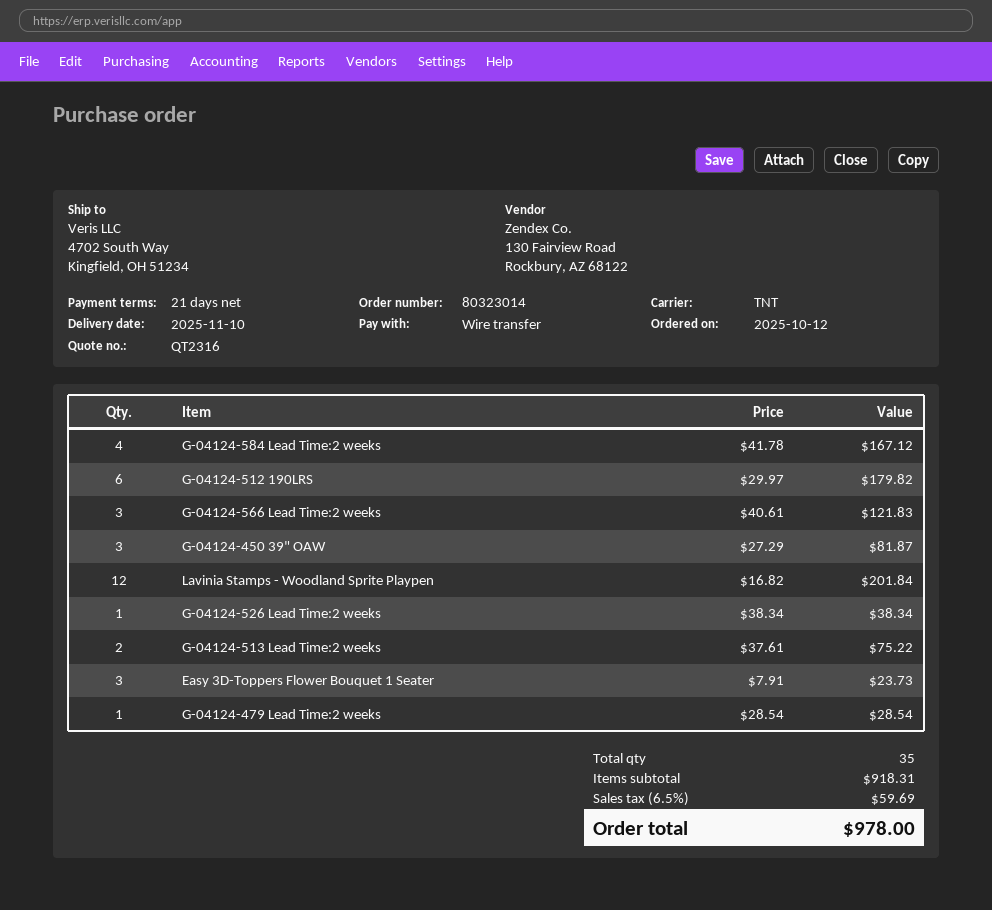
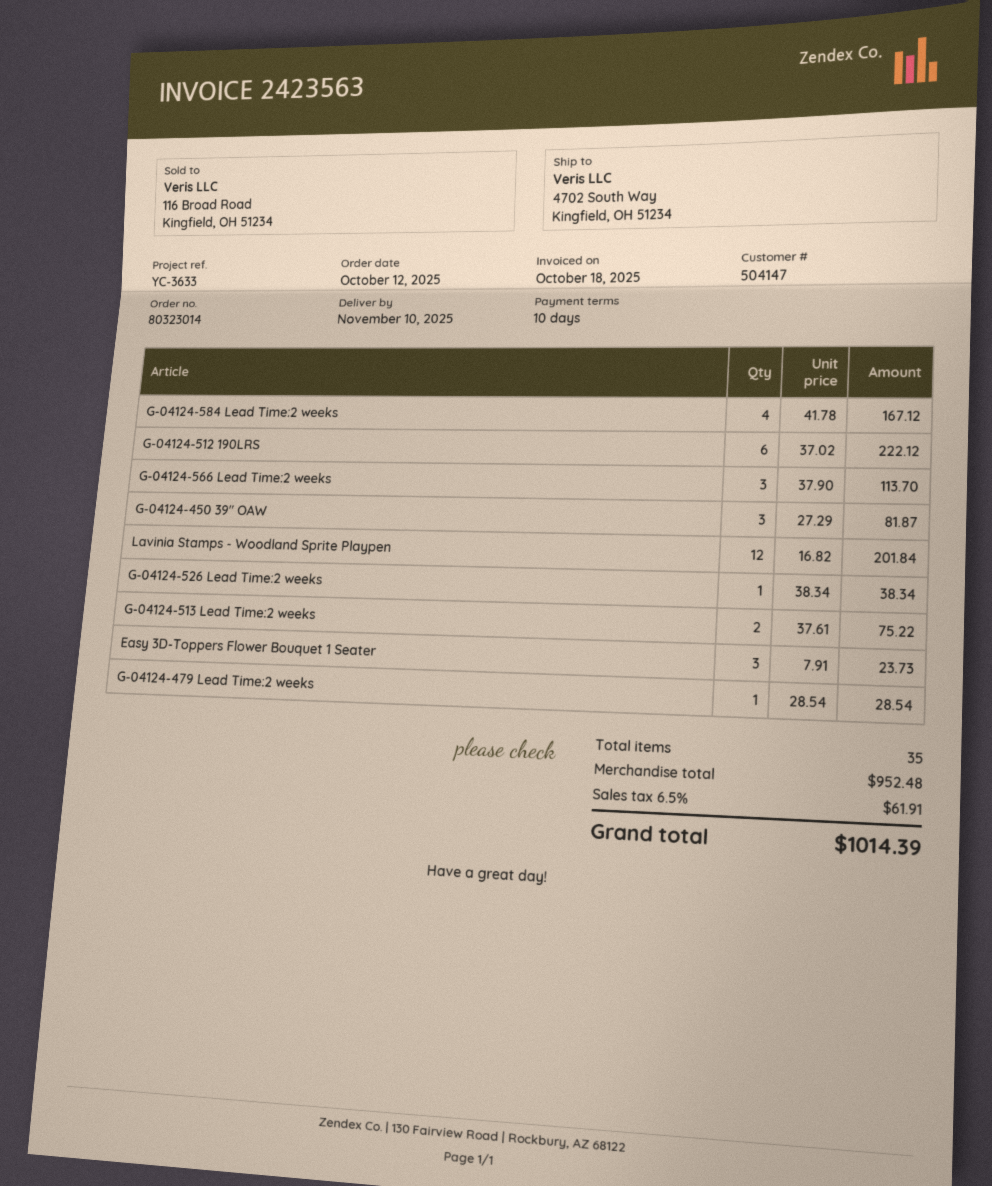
payment terms: 21 days -> 10 days
G-04124-512 190LRS: 6 x 29.97 = 179.82 -> 6 x 37.02 = 222.12
G-04124-566 Lead Time:2 weeks: 3 x 40.61 = 121.83 -> 3 x 37.90 = 113.70
subtotal: 918.31 -> 952.48
tax: 6.5% = 59.69 -> 6.5% = 61.91
total: 978.00 -> 1014.39

